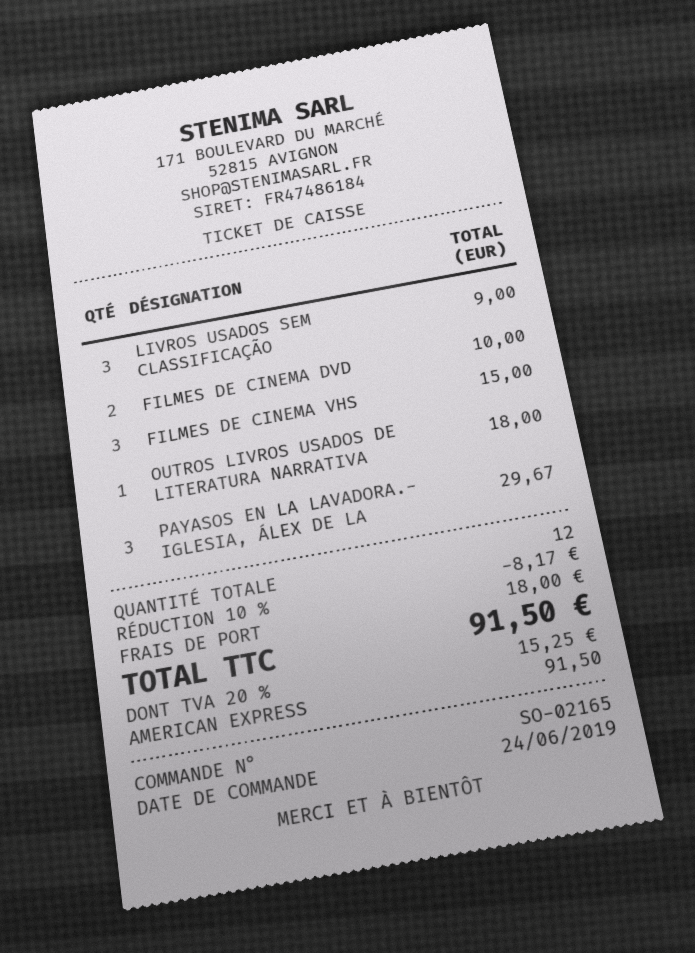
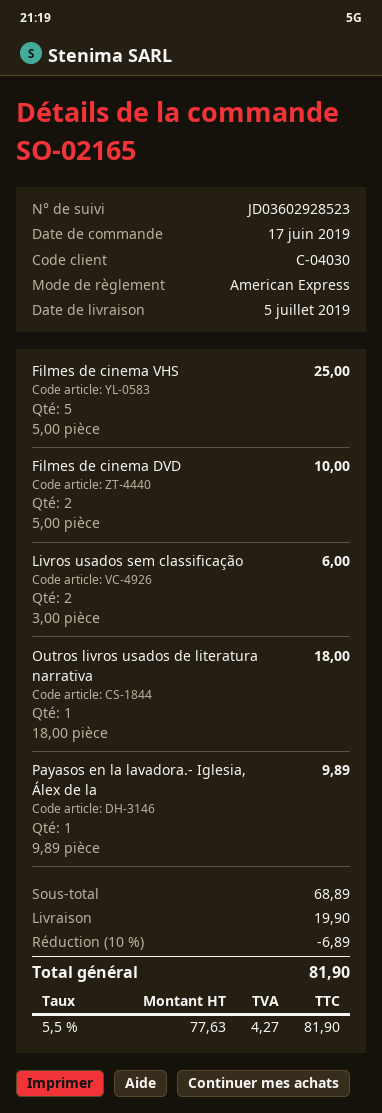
order date: 2019-06-24 -> 2019-06-17
LIVROS USADOS SEM CLASSIFICAÇÃO: 3 for 9.00 -> 2 for 6.00
FILMES DE CINEMA VHS: 3 for 15.00 -> 5 for 25.00
PAYASOS EN LA LAVADORA.- IGLESIA, ÁLEX DE LA: 3 for 29.67 -> 1 for 9.89
discount: 10% = 8.17 -> 10% = 6.89
shipping: 18.00 -> 19.90
tax: 20% = 15.25 -> 5.5% = 4.27
total: 91.50 -> 81.90

